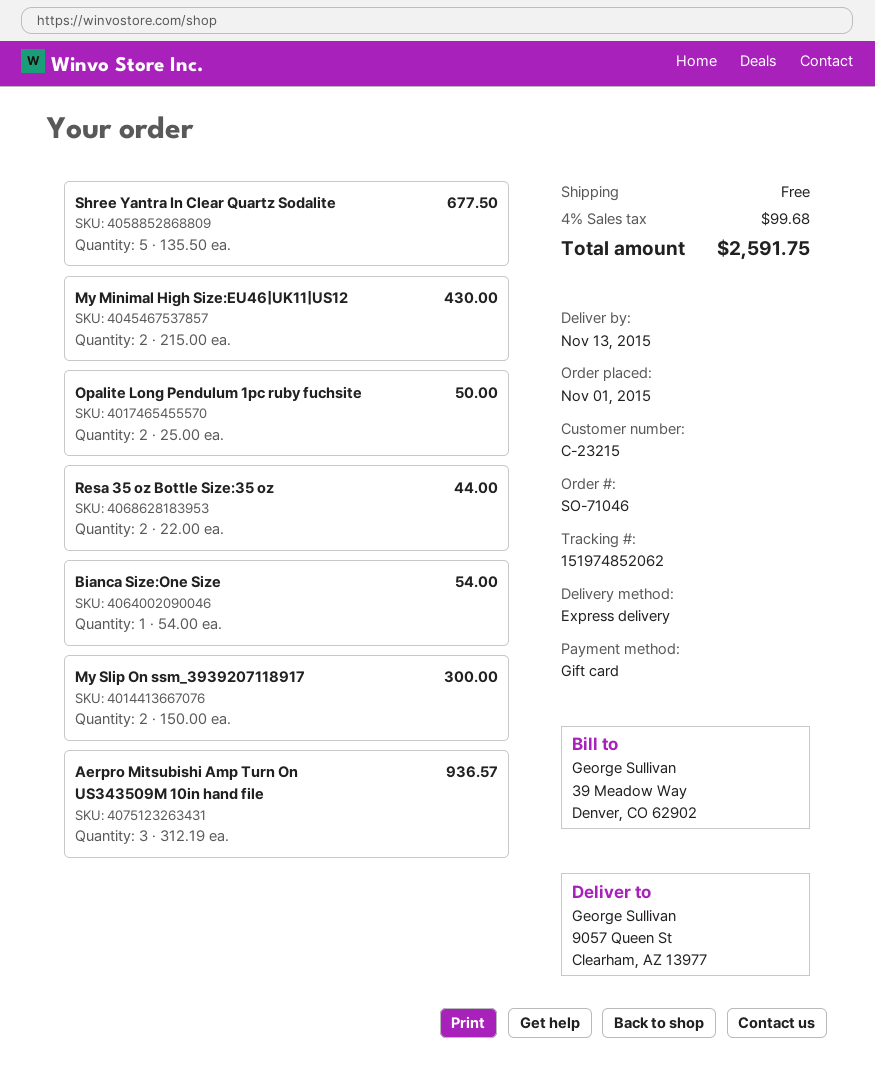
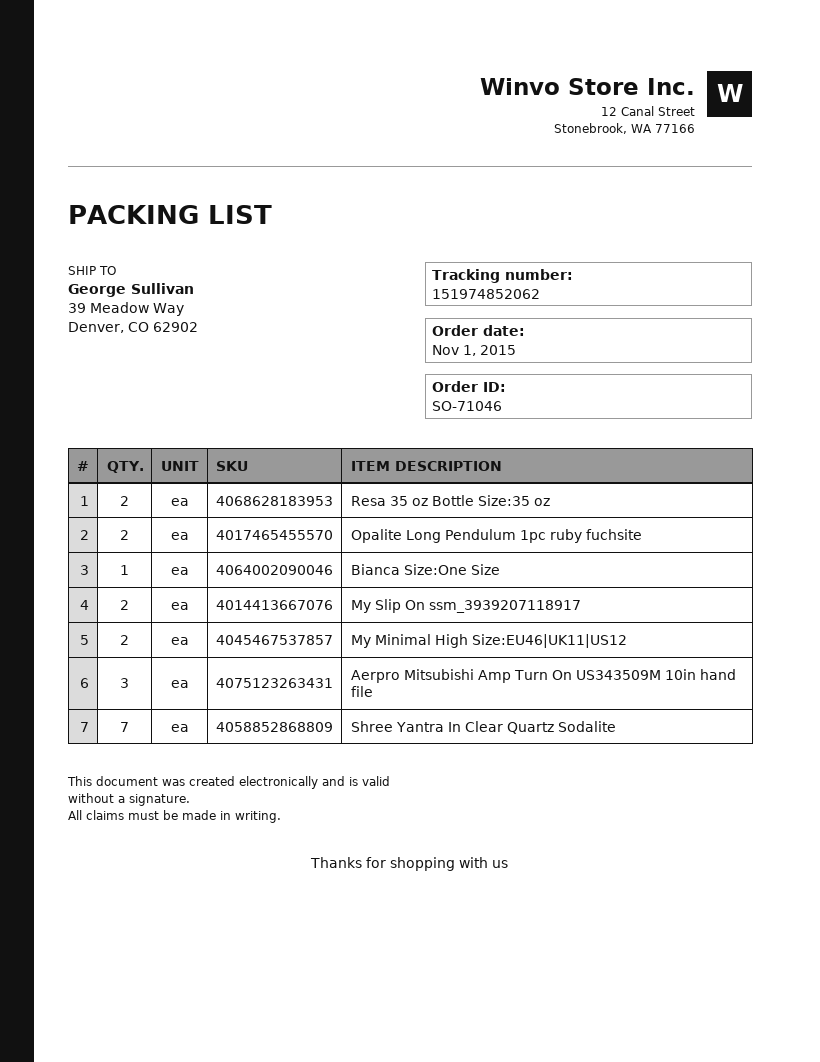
ship to: 9057 Queen St, Clearham, AZ 13977 -> 39 Meadow Way, Denver, CO 62902
Shree Yantra In Clear Quartz Sodalite: 5 -> 7

